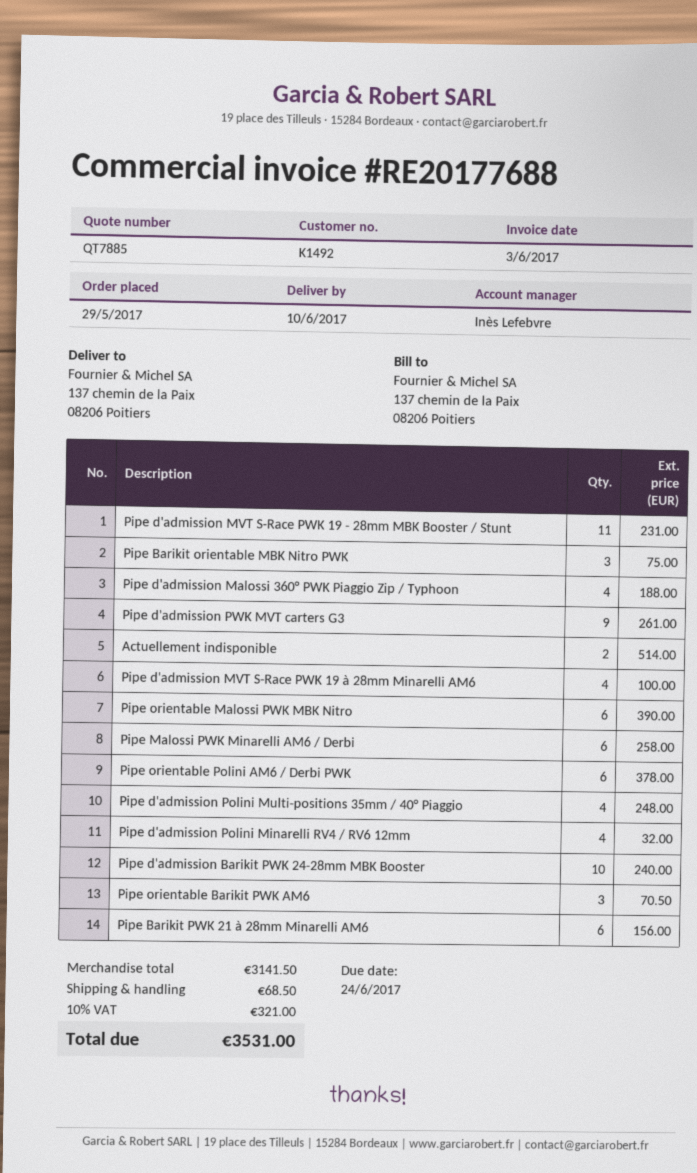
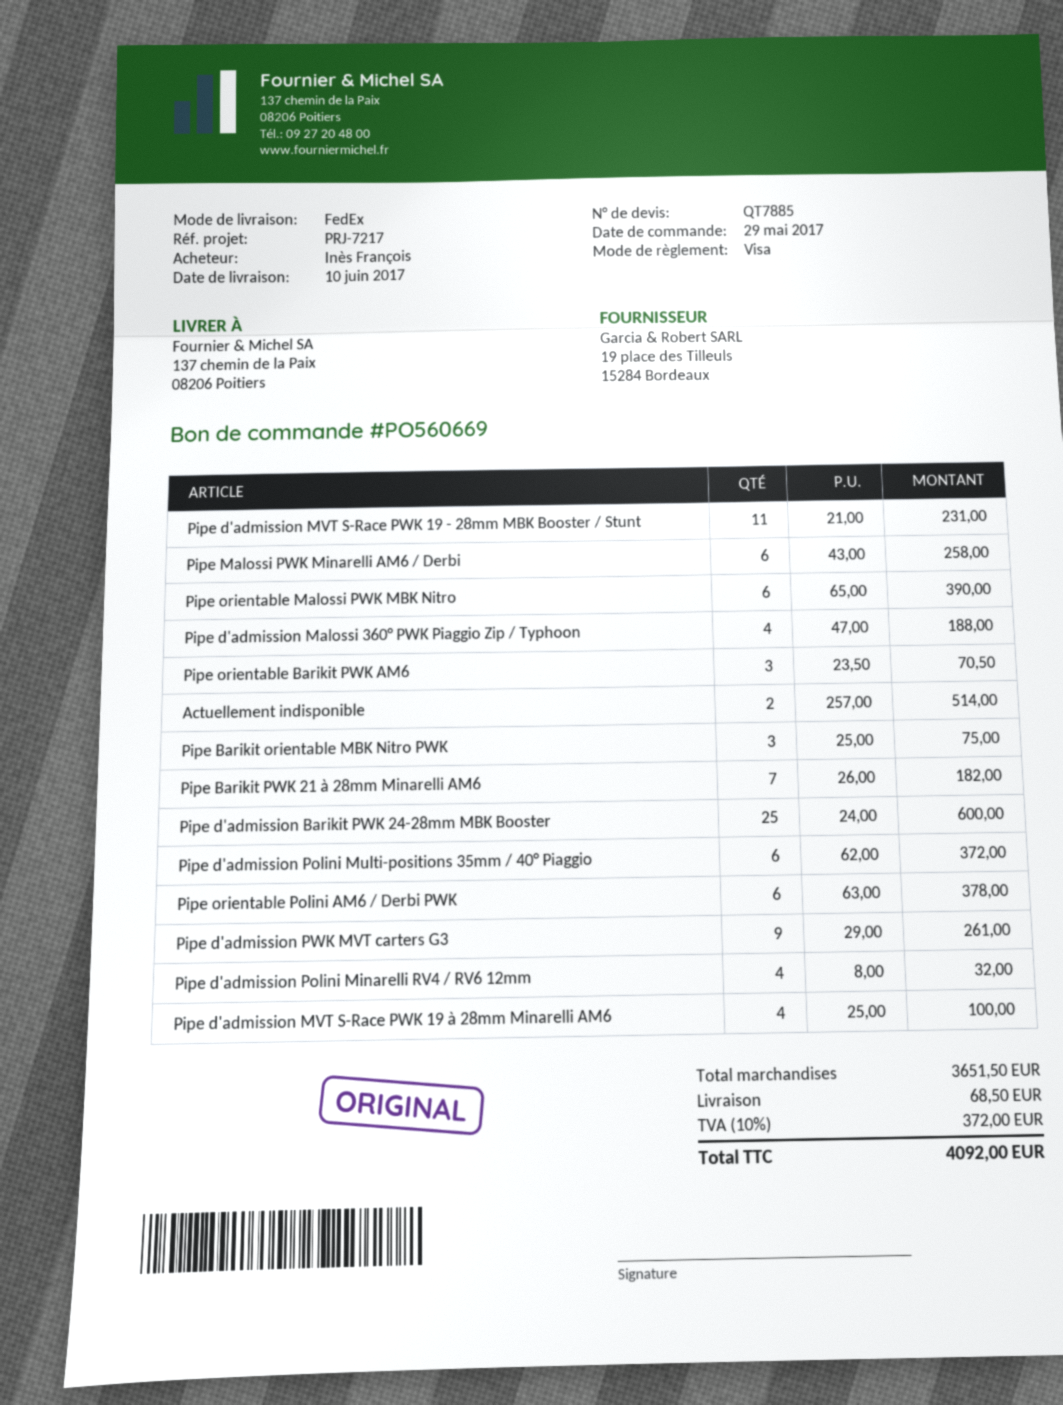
Pipe d'admission Polini Multi-positions 35mm / 40° Piaggio: 4 for 248.00 -> 6 for 372.00
Pipe d'admission Barikit PWK 24-28mm MBK Booster: 10 for 240.00 -> 25 for 600.00
Pipe Barikit PWK 21 à 28mm Minarelli AM6: 6 for 156.00 -> 7 for 182.00
subtotal: 3141.50 -> 3651.50
tax: 10% = 321.00 -> 10% = 372.00
total: 3531.00 -> 4092.00

